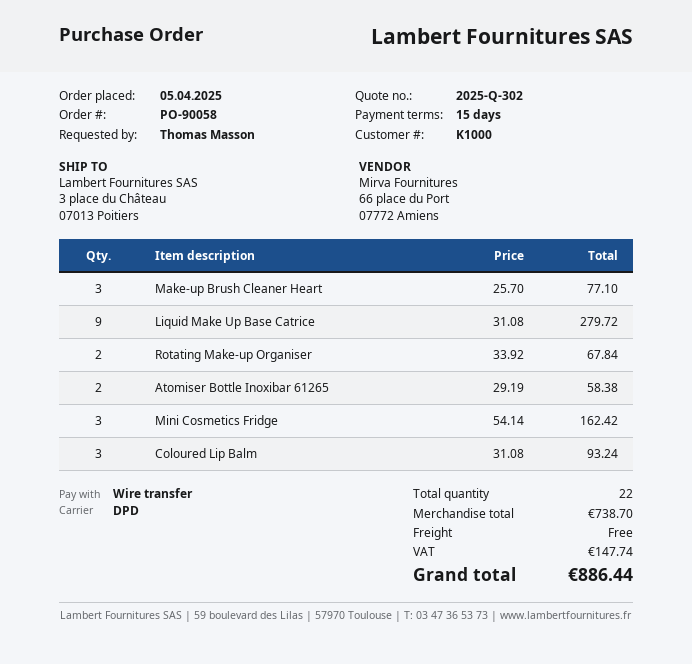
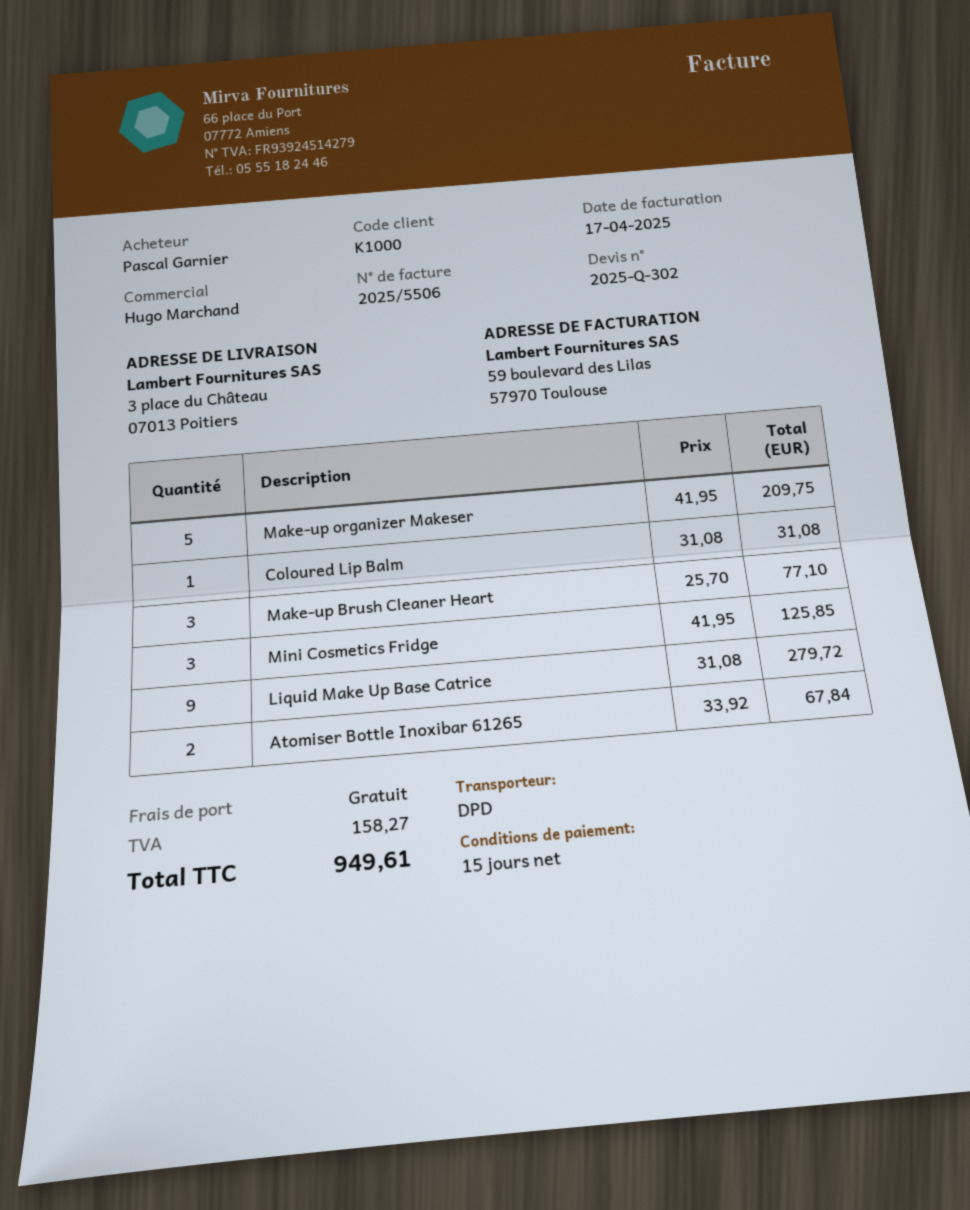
ordered by: Thomas Masson -> Pascal Garnier
Rotating Make-up Organiser: 2 x 33.92 = 67.84 -> none
Atomiser Bottle Inoxibar 61265: 2 x 29.19 = 58.38 -> 2 x 33.92 = 67.84
Mini Cosmetics Fridge: 3 x 54.14 = 162.42 -> 3 x 41.95 = 125.85
Coloured Lip Balm: 3 x 31.08 = 93.24 -> 1 x 31.08 = 31.08
Make-up organizer Makeser: none -> 5 x 41.95 = 209.75
tax: 147.74 -> 158.27
total: 886.44 -> 949.61

